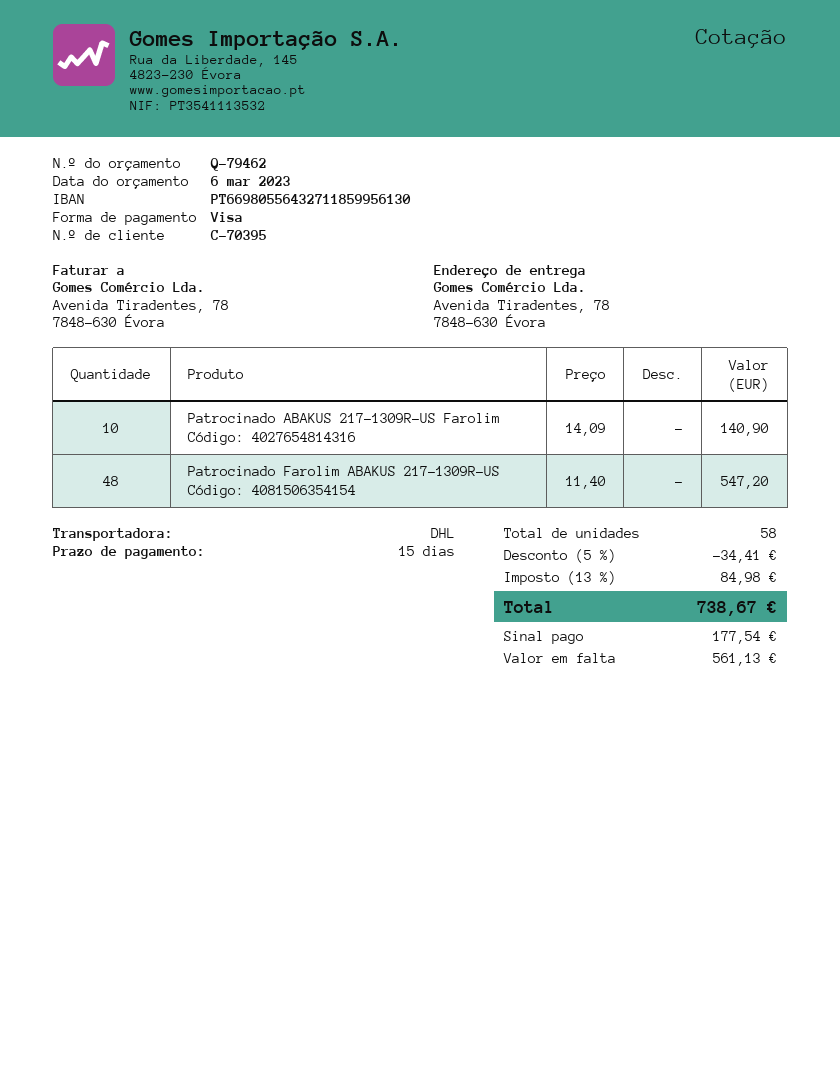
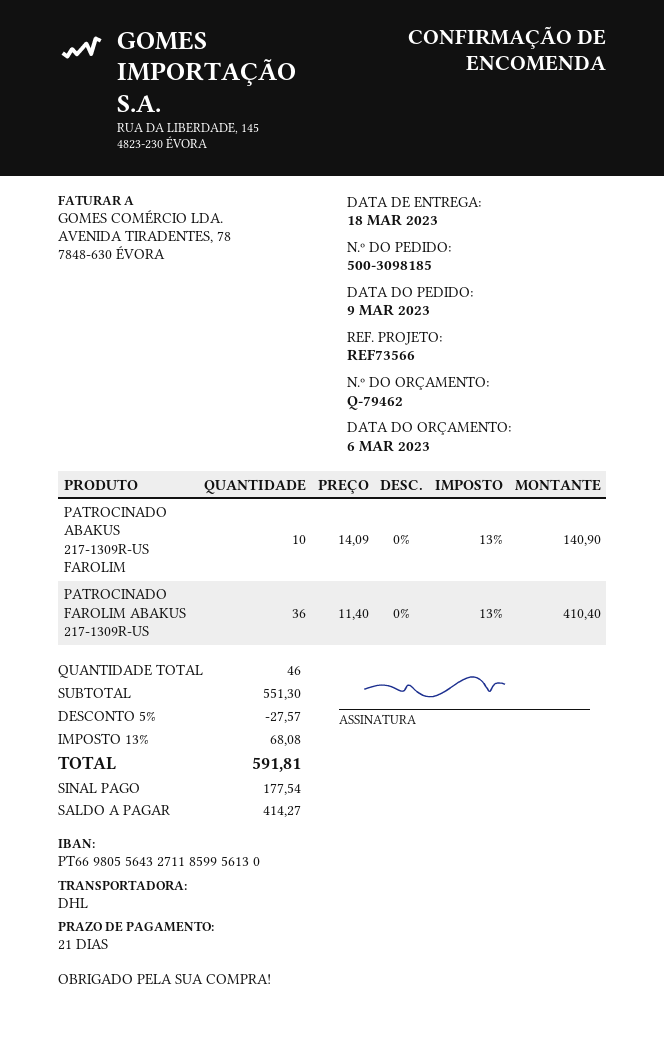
payment terms: 15 days -> 21 days
Patrocinado Farolim ABAKUS 217-1309R-US: 48 x 11.40 = 547.20 -> 36 x 11.40 = 410.40
total quantity: 58 -> 46
discount: 5% = 34.41 -> 5% = 27.57
tax: 13% = 84.98 -> 13% = 68.08
total: 738.67 -> 591.81
balance: 561.13 -> 414.27

